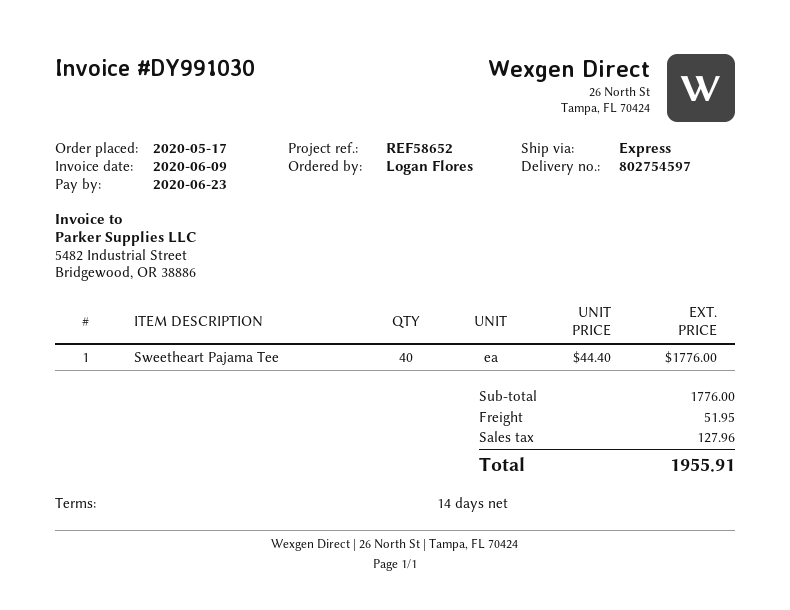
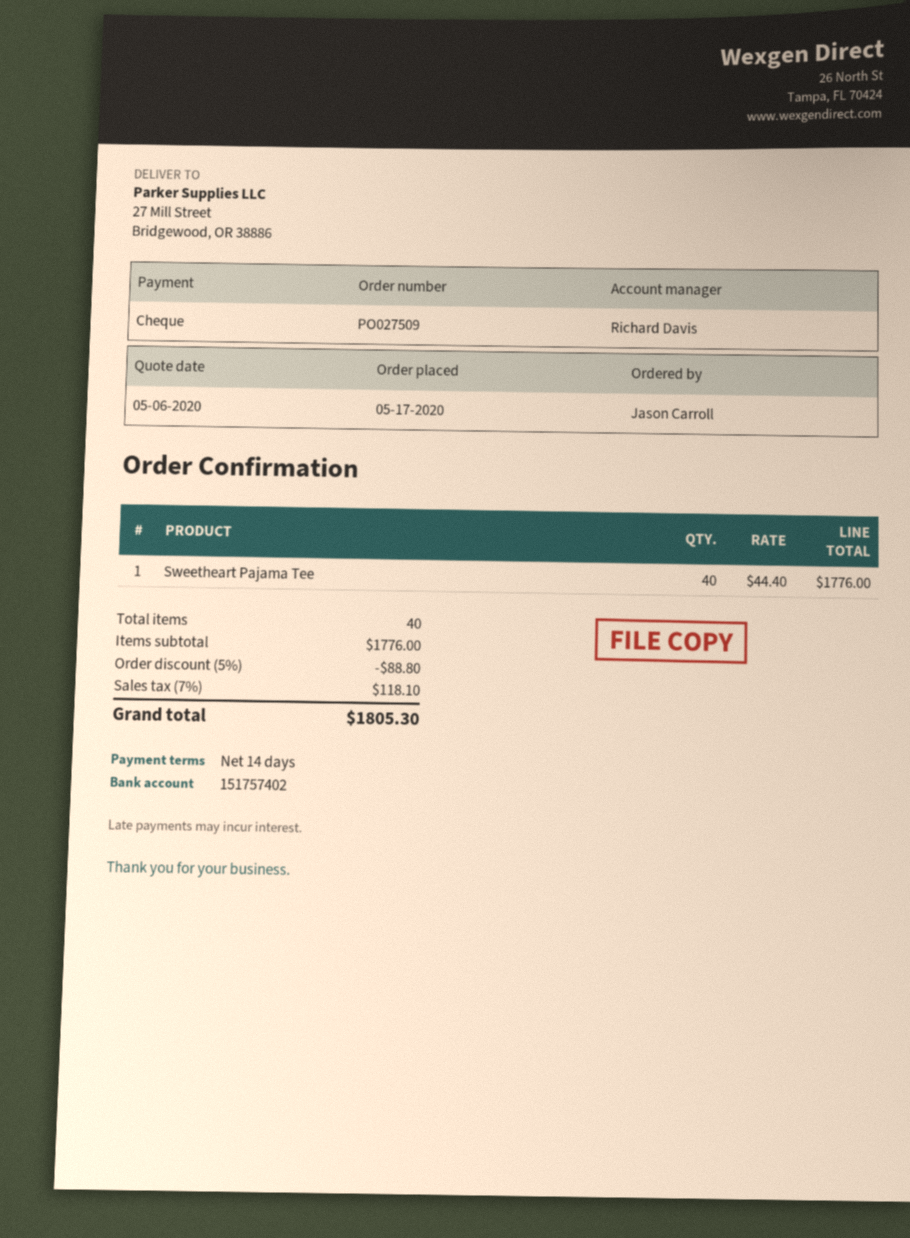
ordered by: Logan Flores -> Jason Carroll
discount: none -> 5% = 88.80
shipping: 51.95 -> none
tax: 127.96 -> 118.10
total: 1955.91 -> 1805.30

